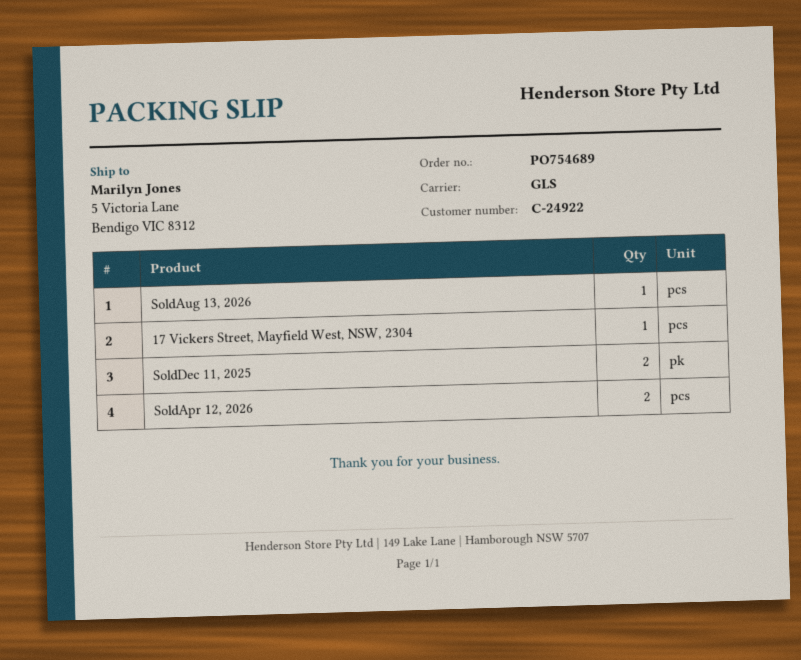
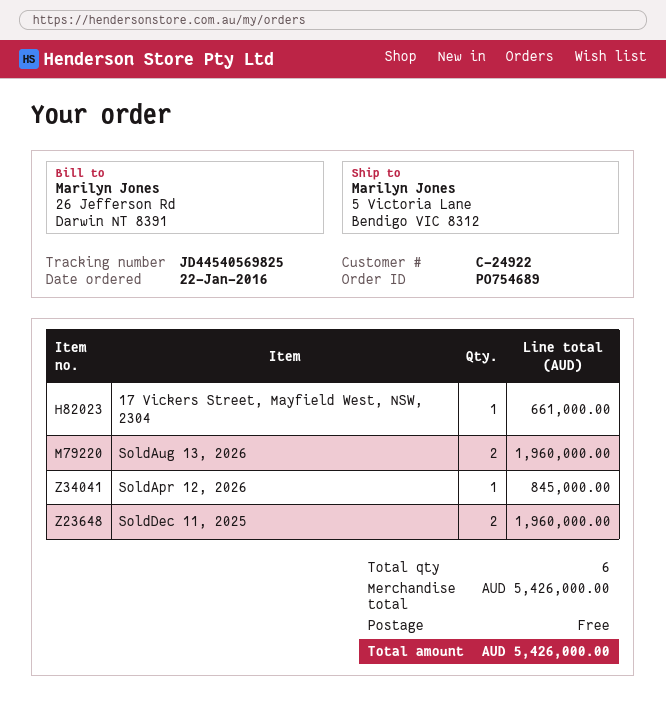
SoldAug 13, 2026: 1 -> 2
SoldApr 12, 2026: 2 -> 1

